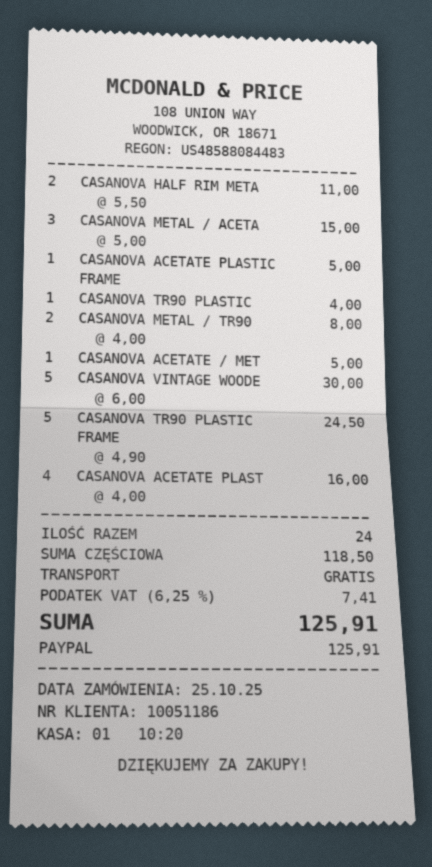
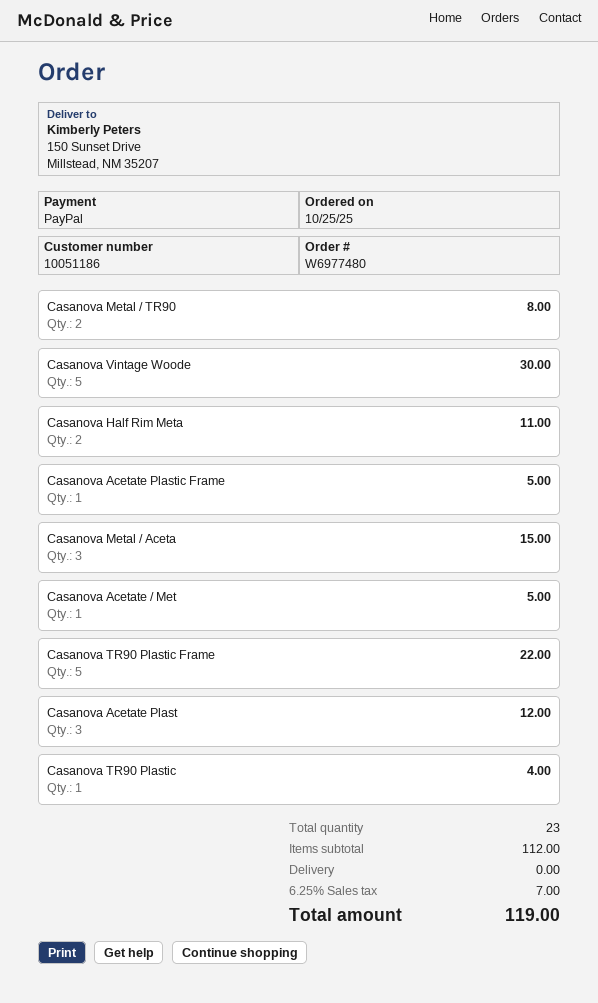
CASANOVA TR90 PLASTIC FRAME: 5 for 24.50 -> 5 for 22.00
CASANOVA ACETATE PLAST: 4 for 16.00 -> 3 for 12.00
total quantity: 24 -> 23
subtotal: 118.50 -> 112.00
tax: 6.25% = 7.41 -> 6.25% = 7.00
total: 125.91 -> 119.00

